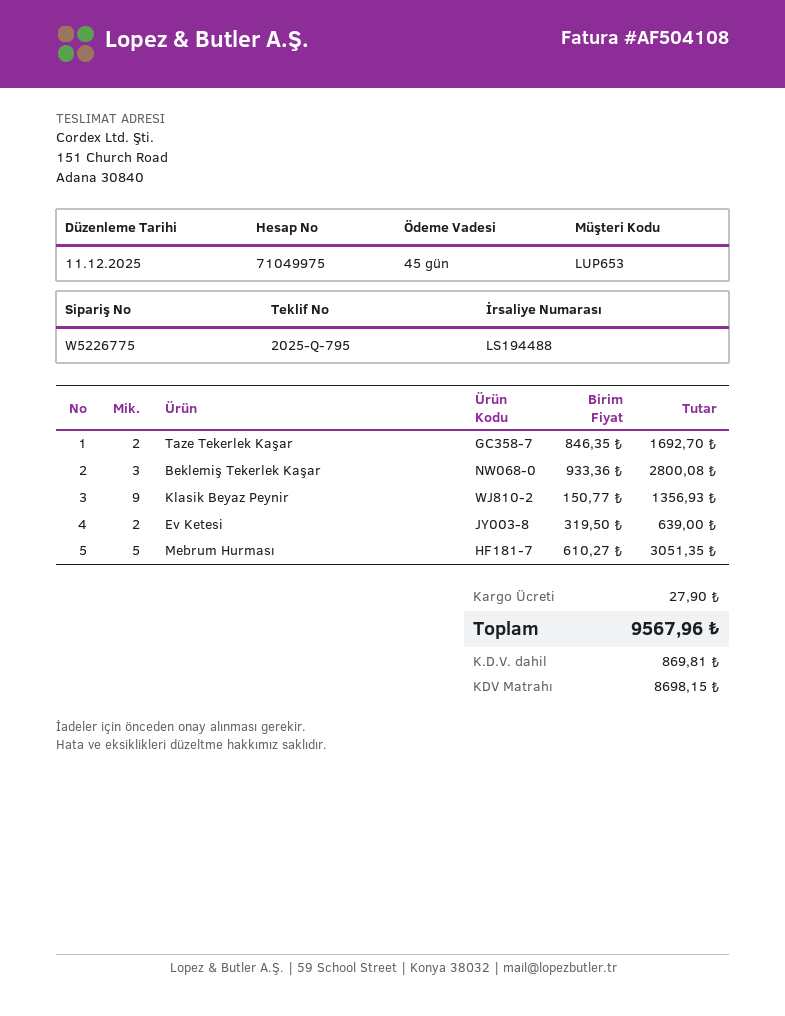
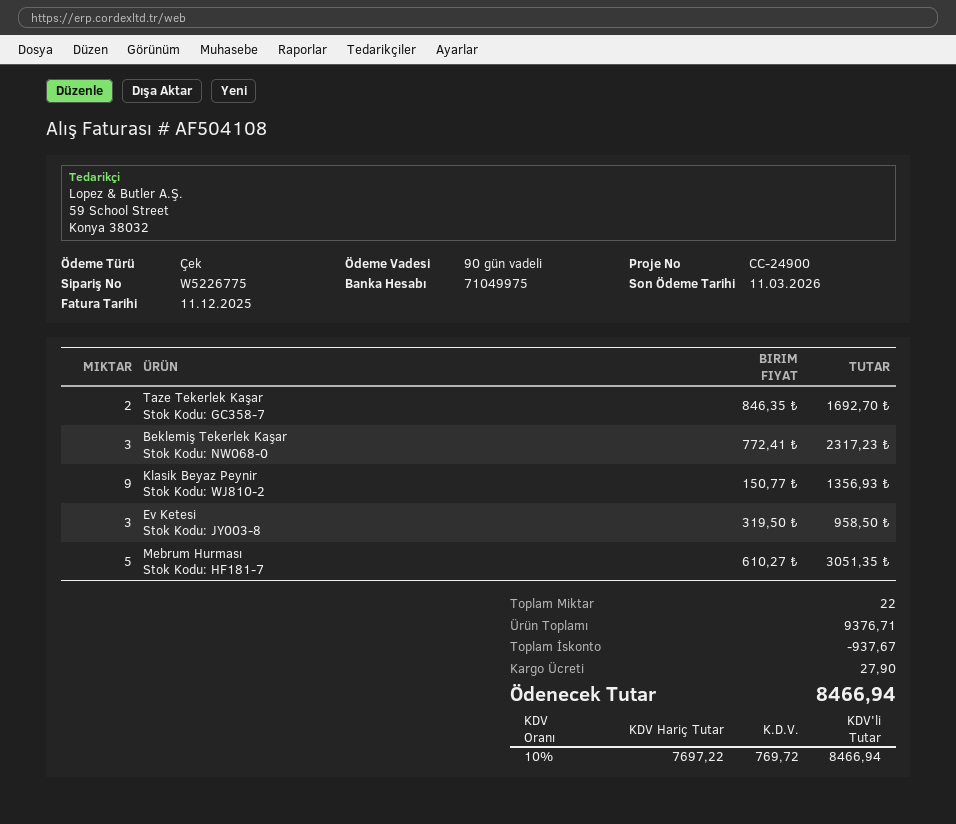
payment terms: 45 days -> 90 days
Beklemiş Tekerlek Kaşar: 3 x 933.36 = 2800.08 -> 3 x 772.41 = 2317.23
Ev Ketesi: 2 x 319.50 = 639.00 -> 3 x 319.50 = 958.50
discount: none -> 937.67
net: 8698.15 -> 7697.22
tax: 869.81 -> 769.72
total: 9567.96 -> 8466.94

